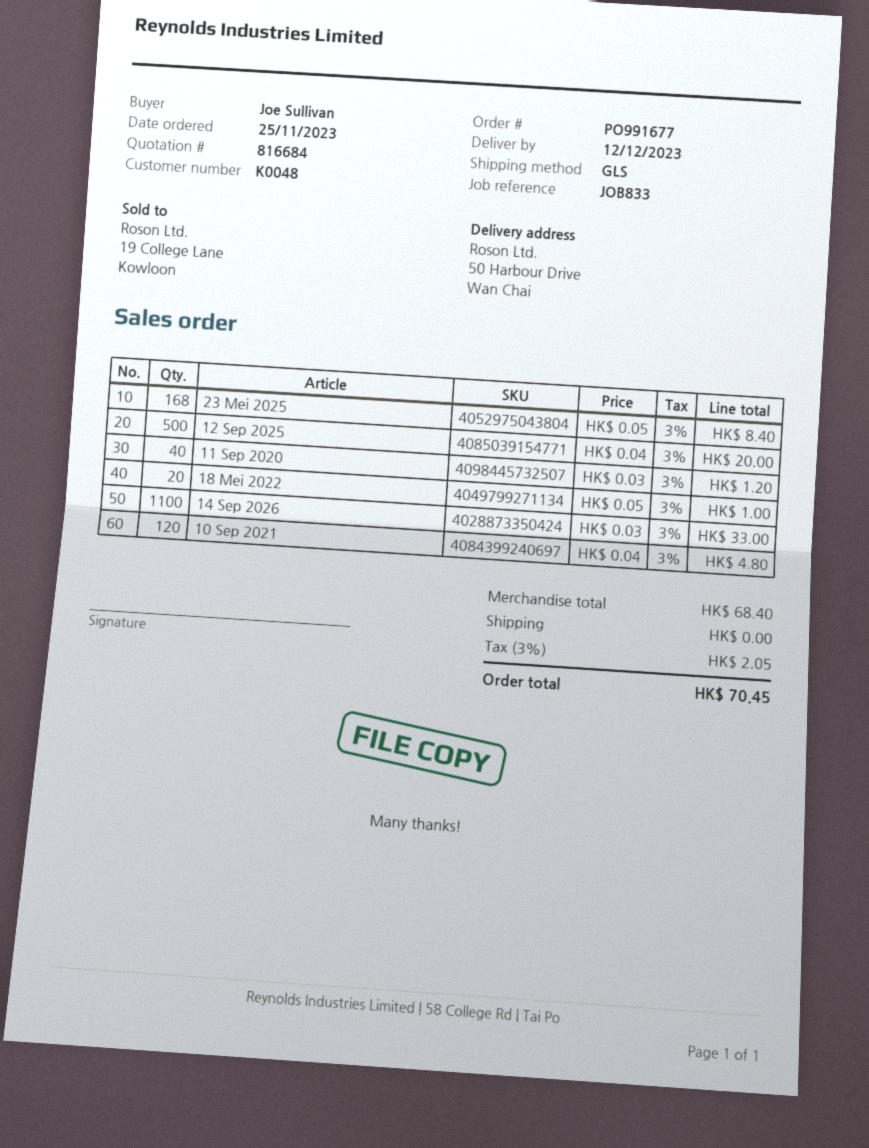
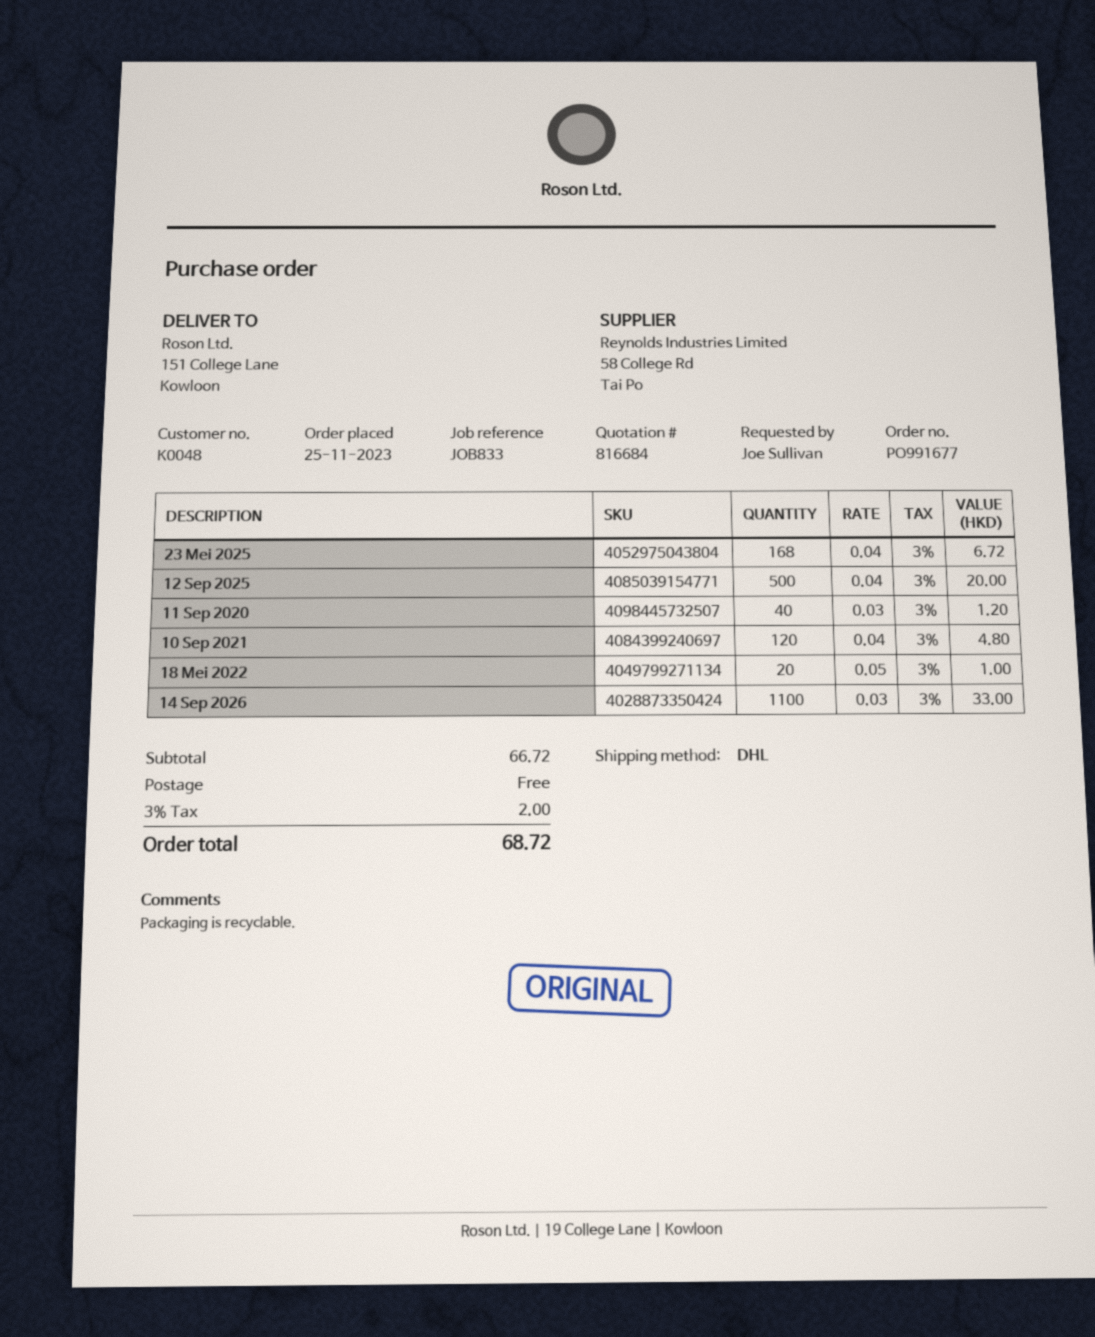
shipping method: GLS -> DHL
ship to: 50 Harbour Drive, Wan Chai -> 151 College Lane, Kowloon
23 Mei 2025: 168 x 0.05 = 8.40 -> 168 x 0.04 = 6.72
subtotal: 68.40 -> 66.72
tax: 3% = 2.05 -> 3% = 2.00
total: 70.45 -> 68.72

